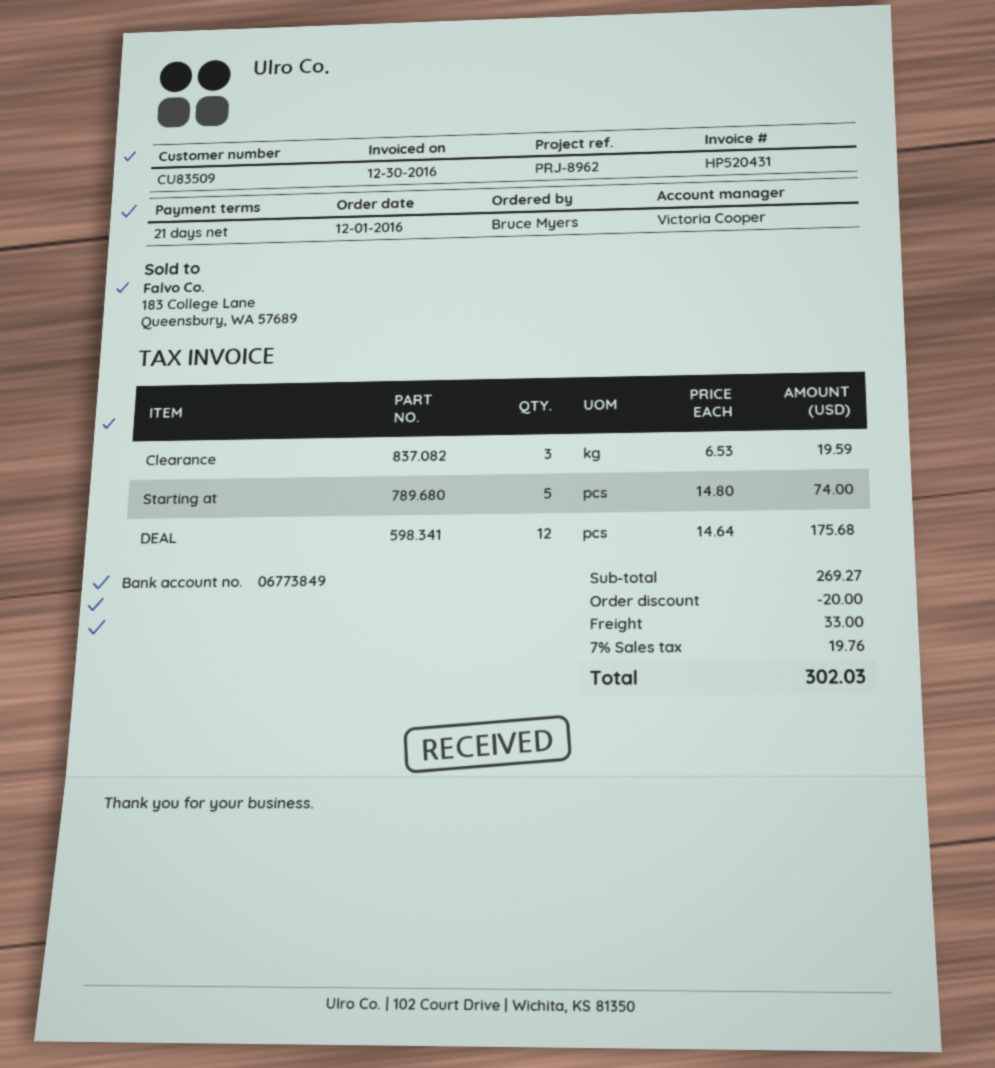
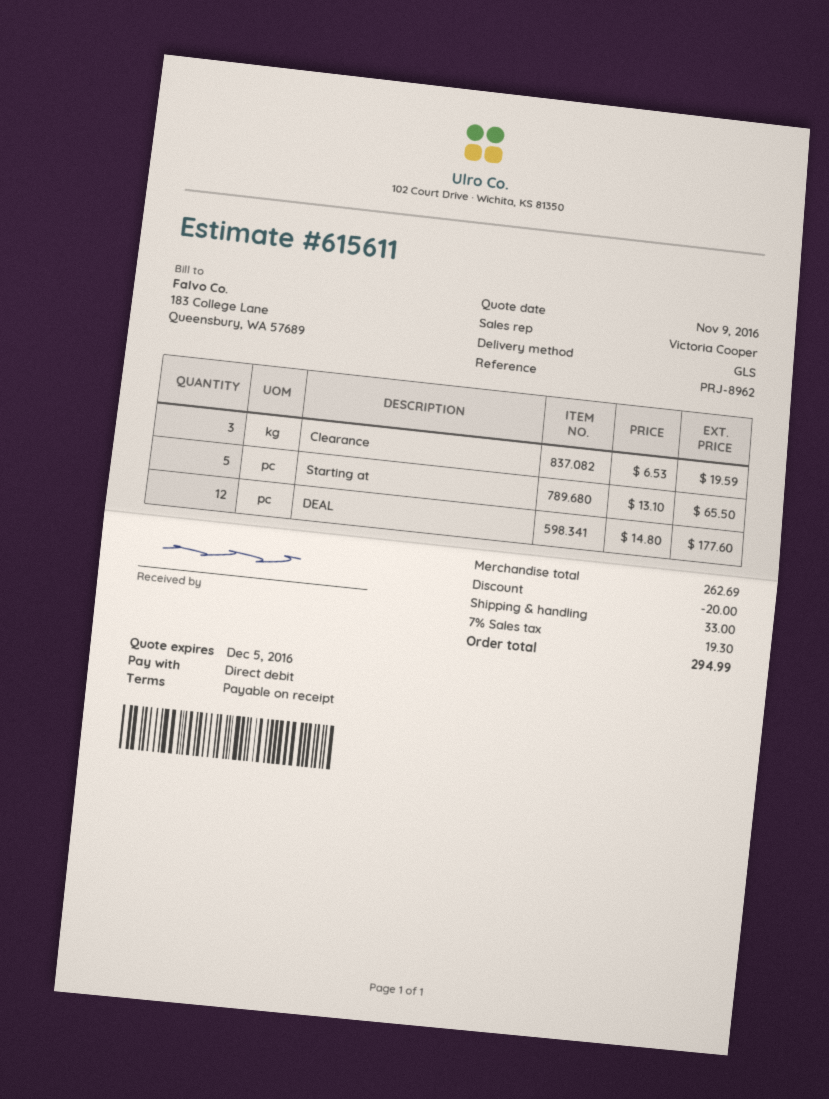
payment terms: 21 days -> on receipt
Starting at: 5 x 14.80 = 74.00 -> 5 x 13.10 = 65.50
DEAL: 12 x 14.64 = 175.68 -> 12 x 14.80 = 177.60
subtotal: 269.27 -> 262.69
tax: 7% = 19.76 -> 7% = 19.30
total: 302.03 -> 294.99

